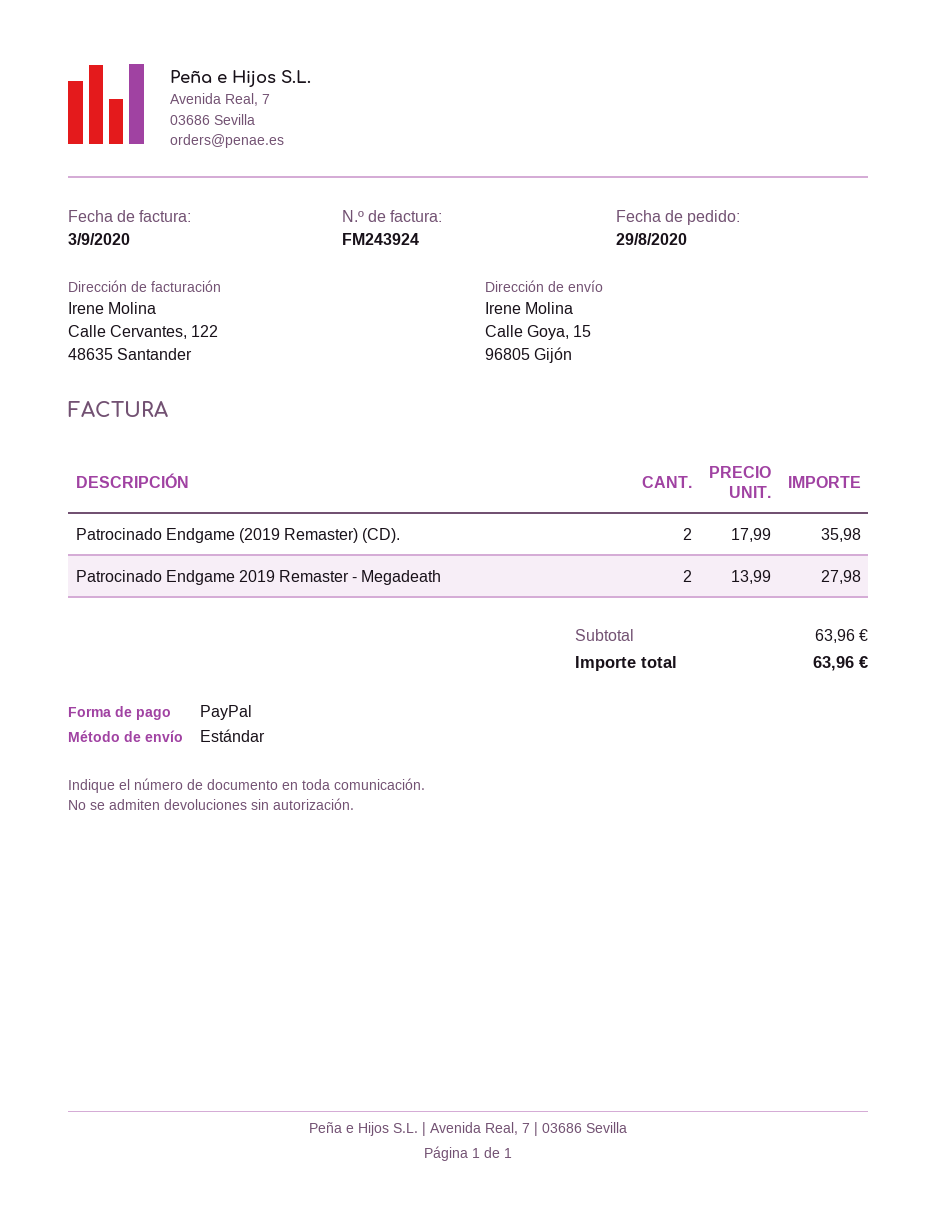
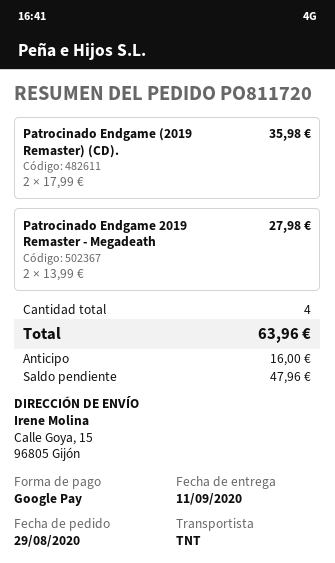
payment method: PayPal -> Google Pay
shipping method: standard -> TNT

